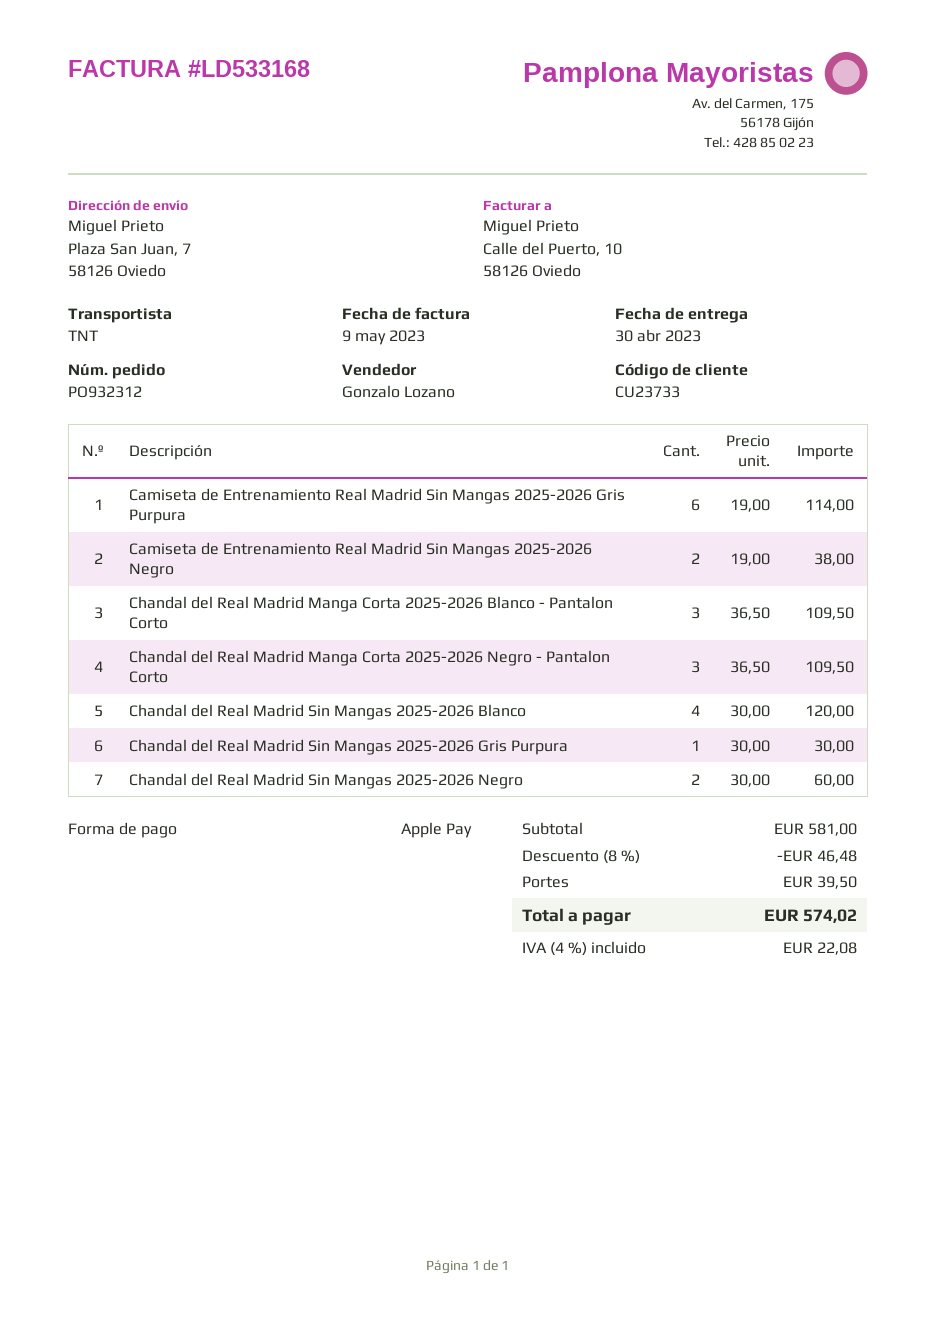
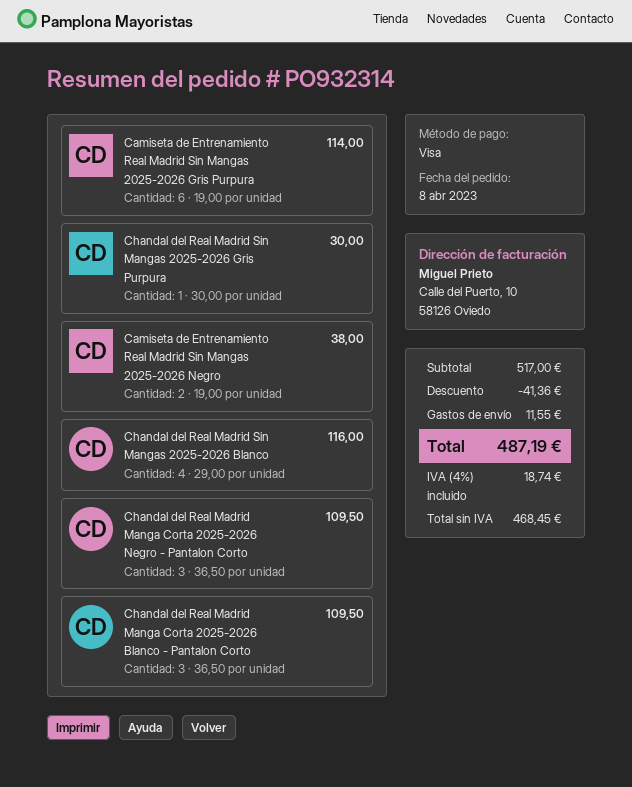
order number: PO932312 -> PO932314
payment method: Apple Pay -> Visa
Chandal del Real Madrid Sin Mangas 2025-2026 Blanco: 4 x 30.00 = 120.00 -> 4 x 29.00 = 116.00
Chandal del Real Madrid Sin Mangas 2025-2026 Negro: 2 x 30.00 = 60.00 -> none
subtotal: 581.00 -> 517.00
discount: 46.48 -> 41.36
shipping: 39.50 -> 11.55
tax: 4% = 22.08 -> 4% = 18.74
total: 574.02 -> 487.19

